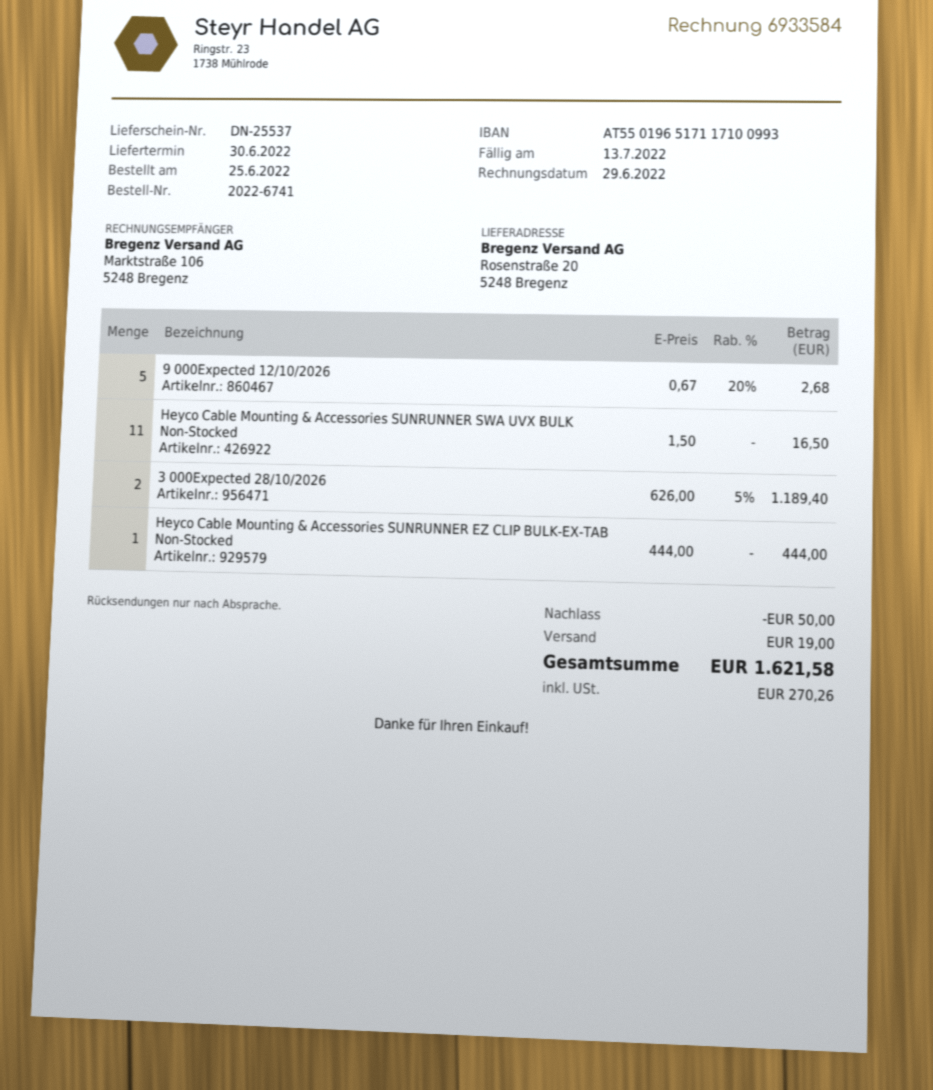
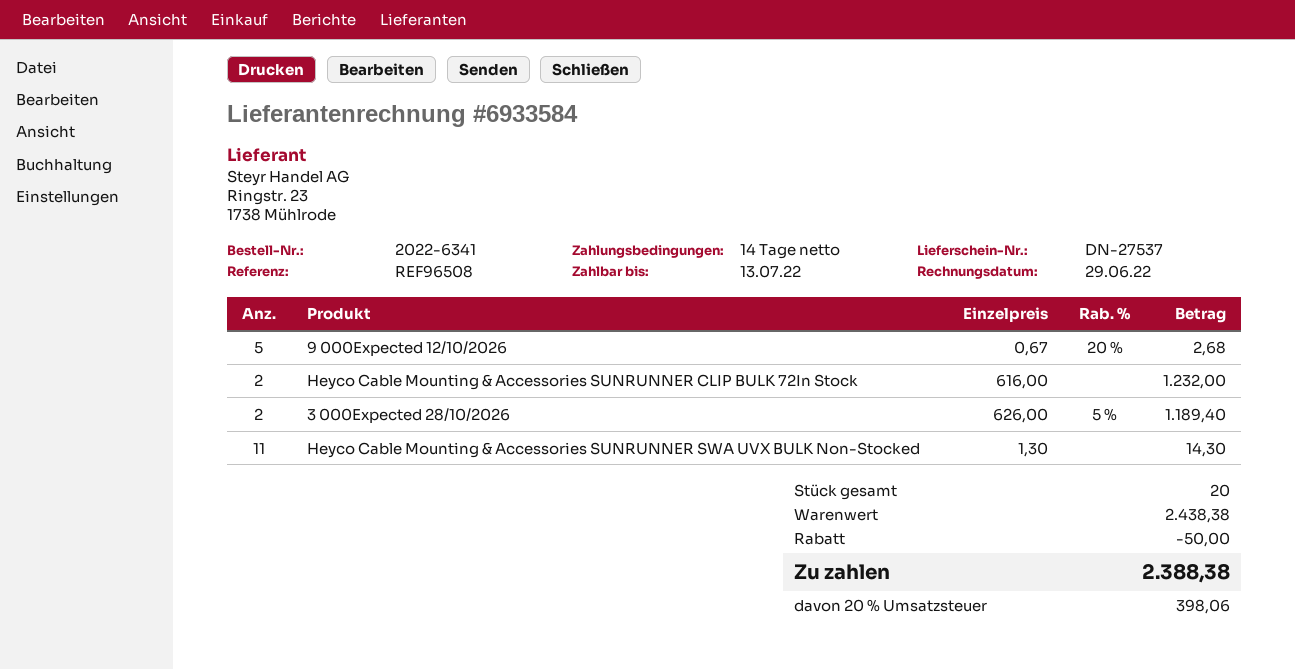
order number: 2022-6741 -> 2022-6341
delivery note number: DN-25537 -> DN-27537
Heyco Cable Mounting & Accessories SUNRUNNER SWA UVX BULK Non-Stocked: 11 x 1.50 = 16.50 -> 11 x 1.30 = 14.30
Heyco Cable Mounting & Accessories SUNRUNNER EZ CLIP BULK-EX-TAB Non-Stocked: 1 x 444.00 = 444.00 -> none
Heyco Cable Mounting & Accessories SUNRUNNER CLIP BULK 72In Stock: none -> 2 x 616.00 = 1232.00
shipping: 19.00 -> none
tax: 270.26 -> 398.06
total: 1621.58 -> 2388.38

